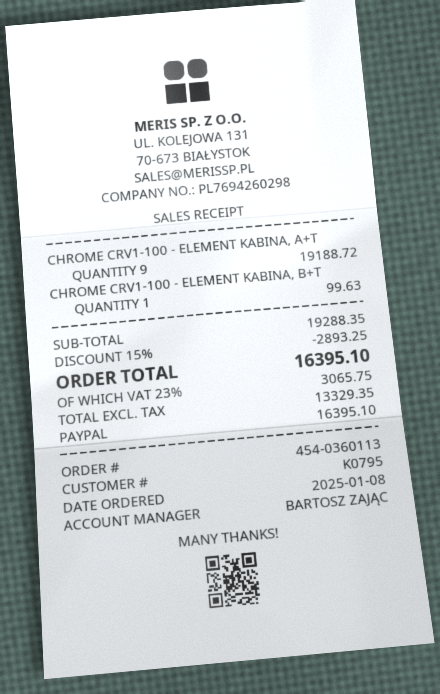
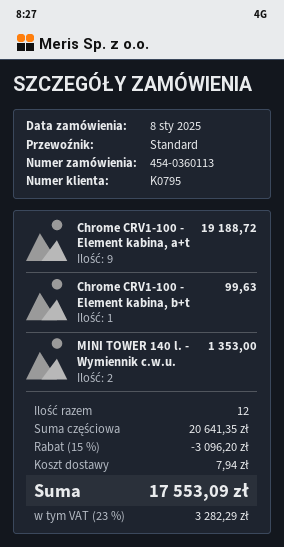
MINI TOWER 140 l. - Wymiennik c.w.u.: none -> 2 for 1353.00
subtotal: 19288.35 -> 20641.35
discount: 15% = 2893.25 -> 15% = 3096.20
shipping: none -> 7.94
tax: 23% = 3065.75 -> 23% = 3282.29
total: 16395.10 -> 17553.09

